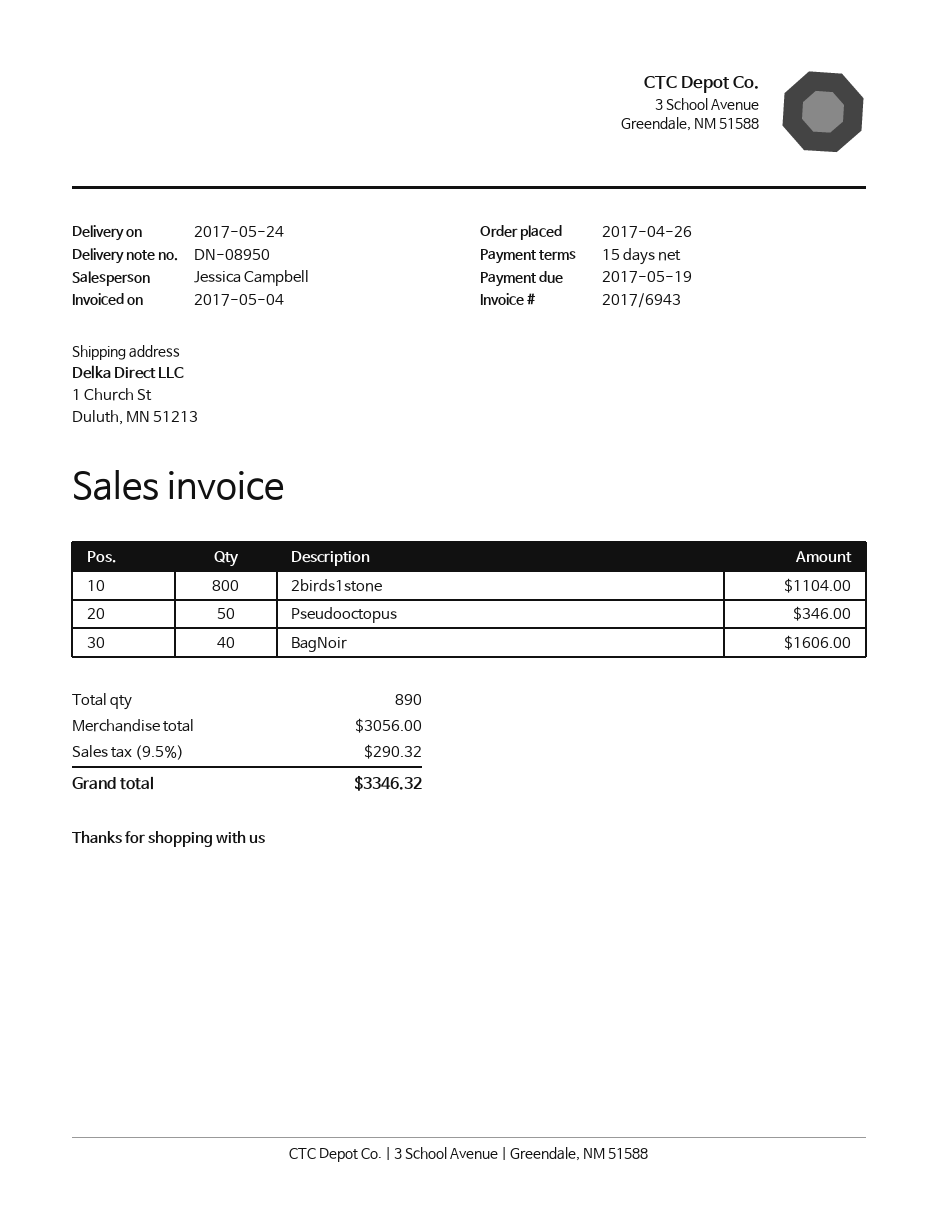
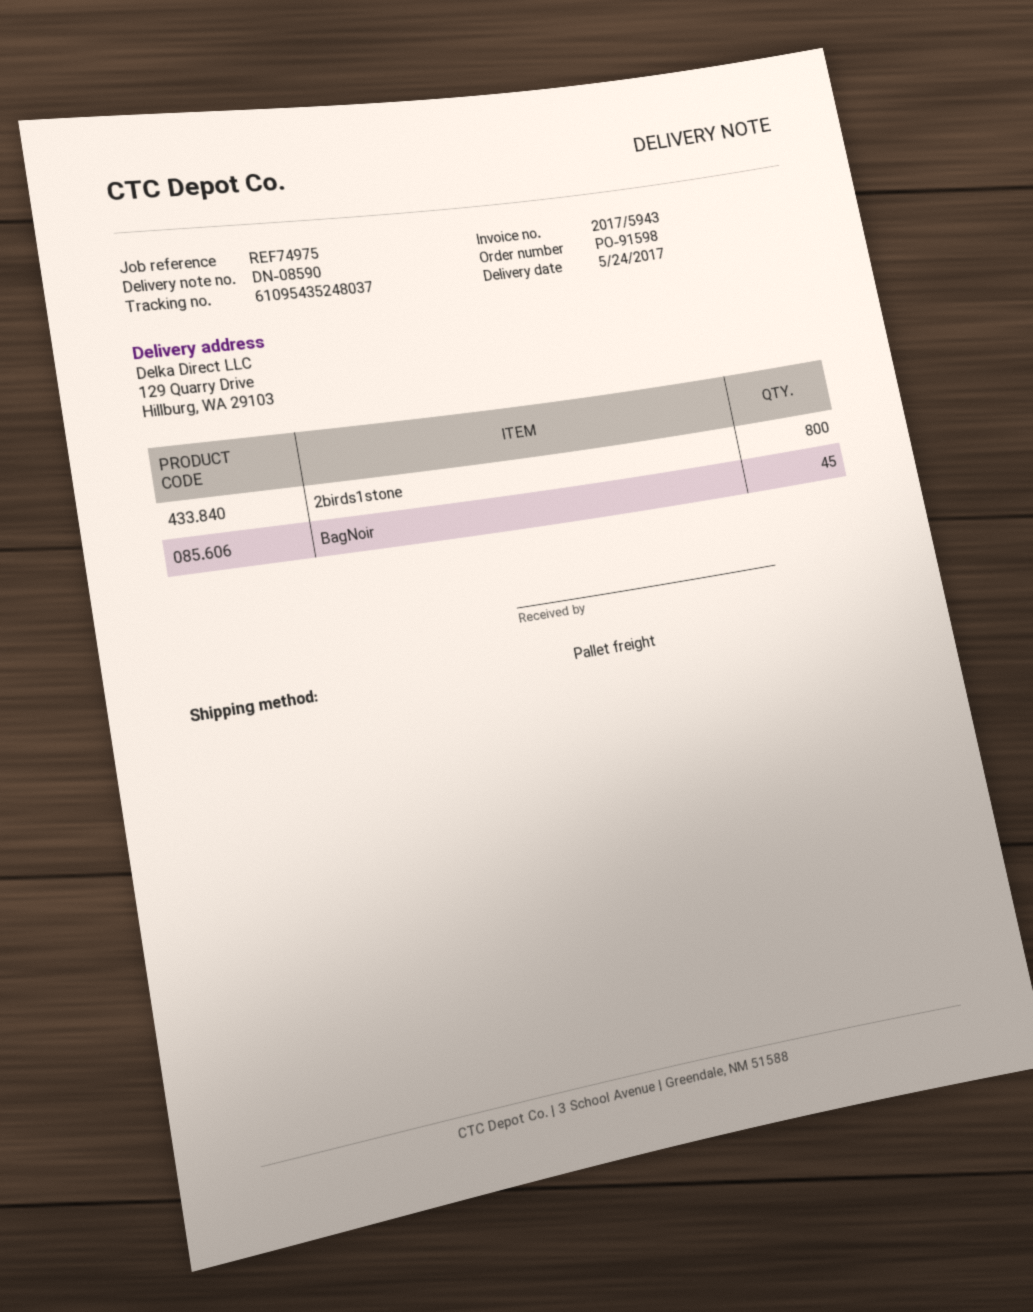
delivery note number: DN-08950 -> DN-08590
invoice number: 2017/6943 -> 2017/5943
ship to: 1 Church St, Duluth, MN 51213 -> 129 Quarry Drive, Hillburg, WA 29103
Pseudooctopus: 50 -> none
BagNoir: 40 -> 45

